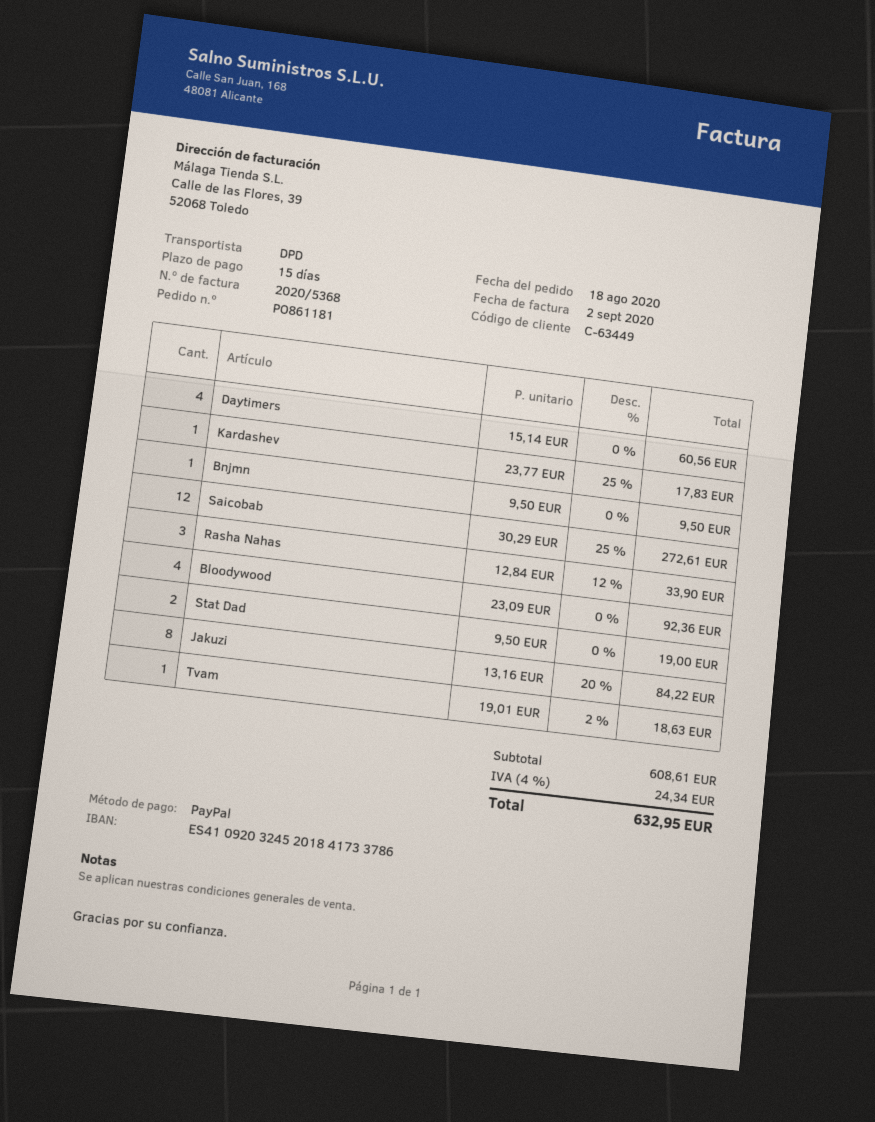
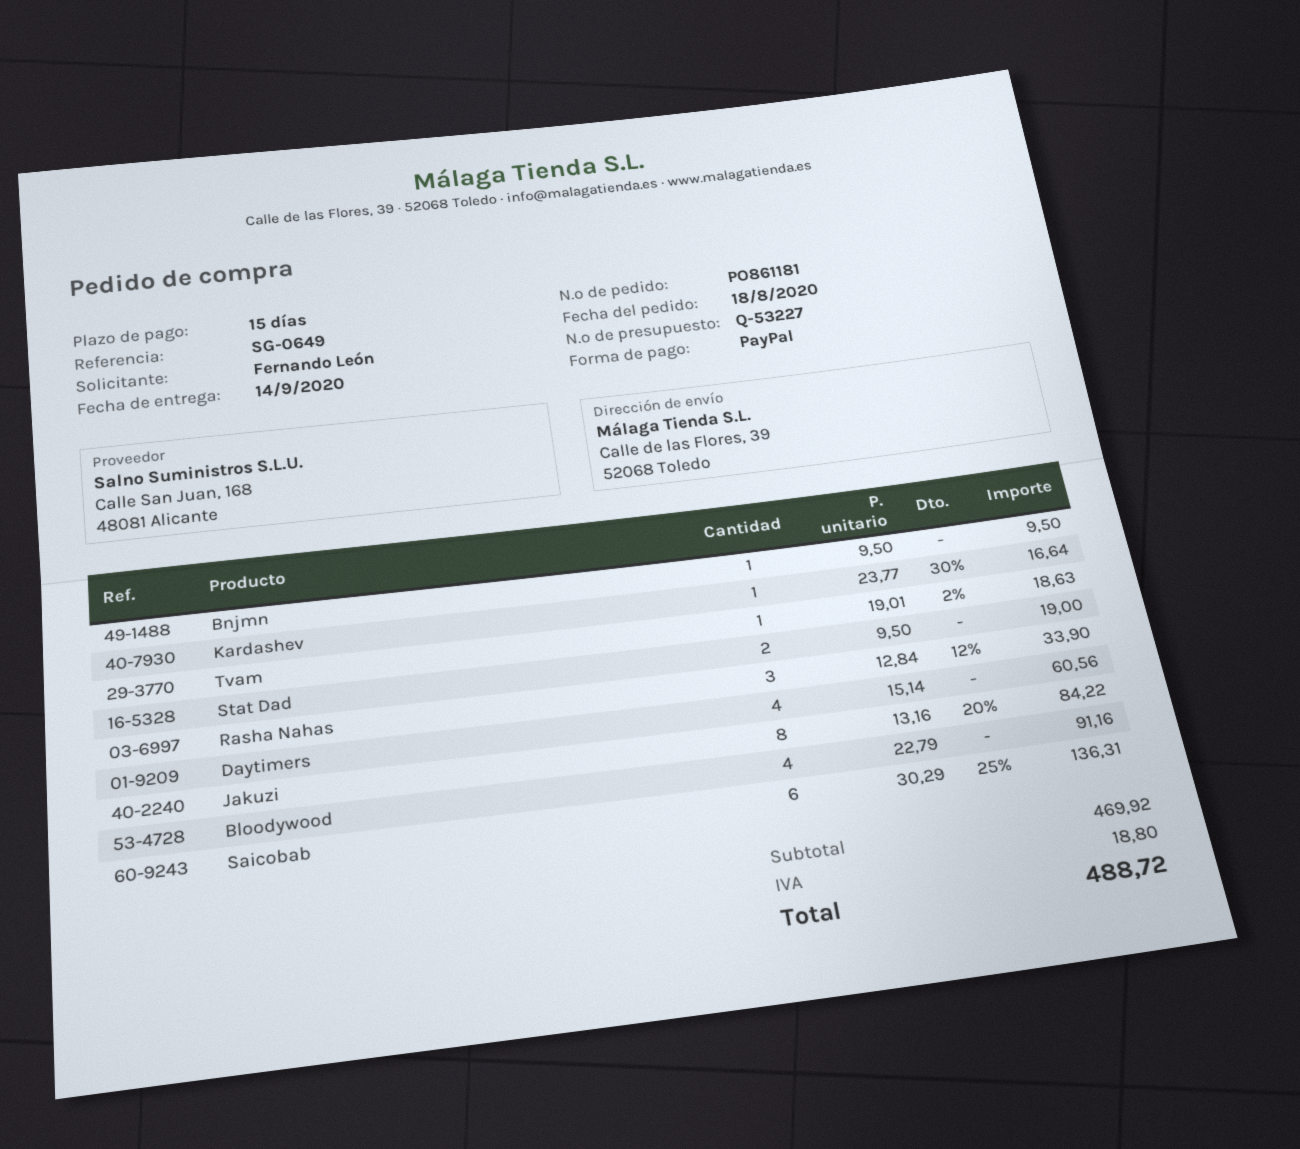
Kardashev: 1 x 23.77 - 25% = 17.83 -> 1 x 23.77 - 30% = 16.64
Saicobab: 12 x 30.29 - 25% = 272.61 -> 6 x 30.29 - 25% = 136.31
Bloodywood: 4 x 23.09 = 92.36 -> 4 x 22.79 = 91.16
subtotal: 608.61 -> 469.92
tax: 24.34 -> 18.80
total: 632.95 -> 488.72

